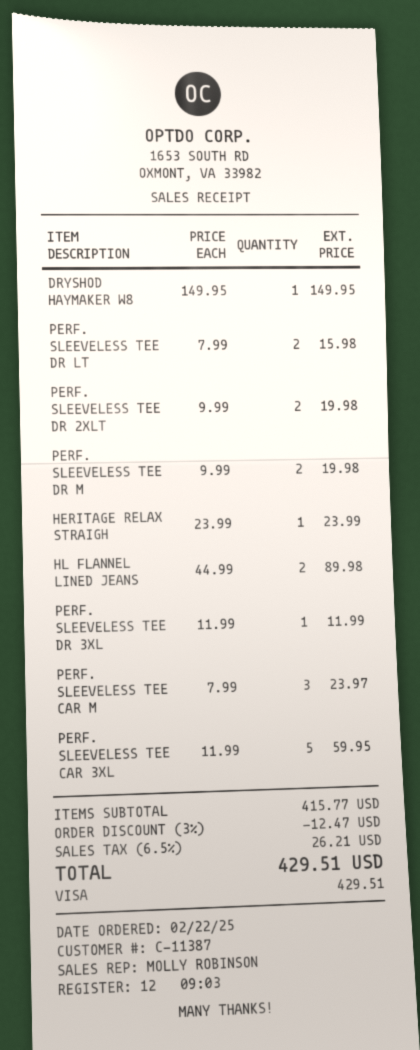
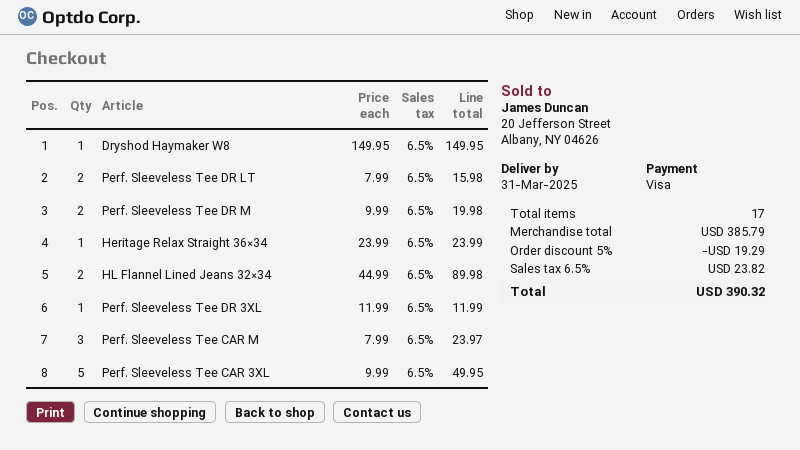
PERF. SLEEVELESS TEE DR 2XLT: 2 x 9.99 = 19.98 -> none
PERF. SLEEVELESS TEE CAR 3XL: 5 x 11.99 = 59.95 -> 5 x 9.99 = 49.95
subtotal: 415.77 -> 385.79
discount: 3% = 12.47 -> 5% = 19.29
tax: 6.5% = 26.21 -> 6.5% = 23.82
total: 429.51 -> 390.32

